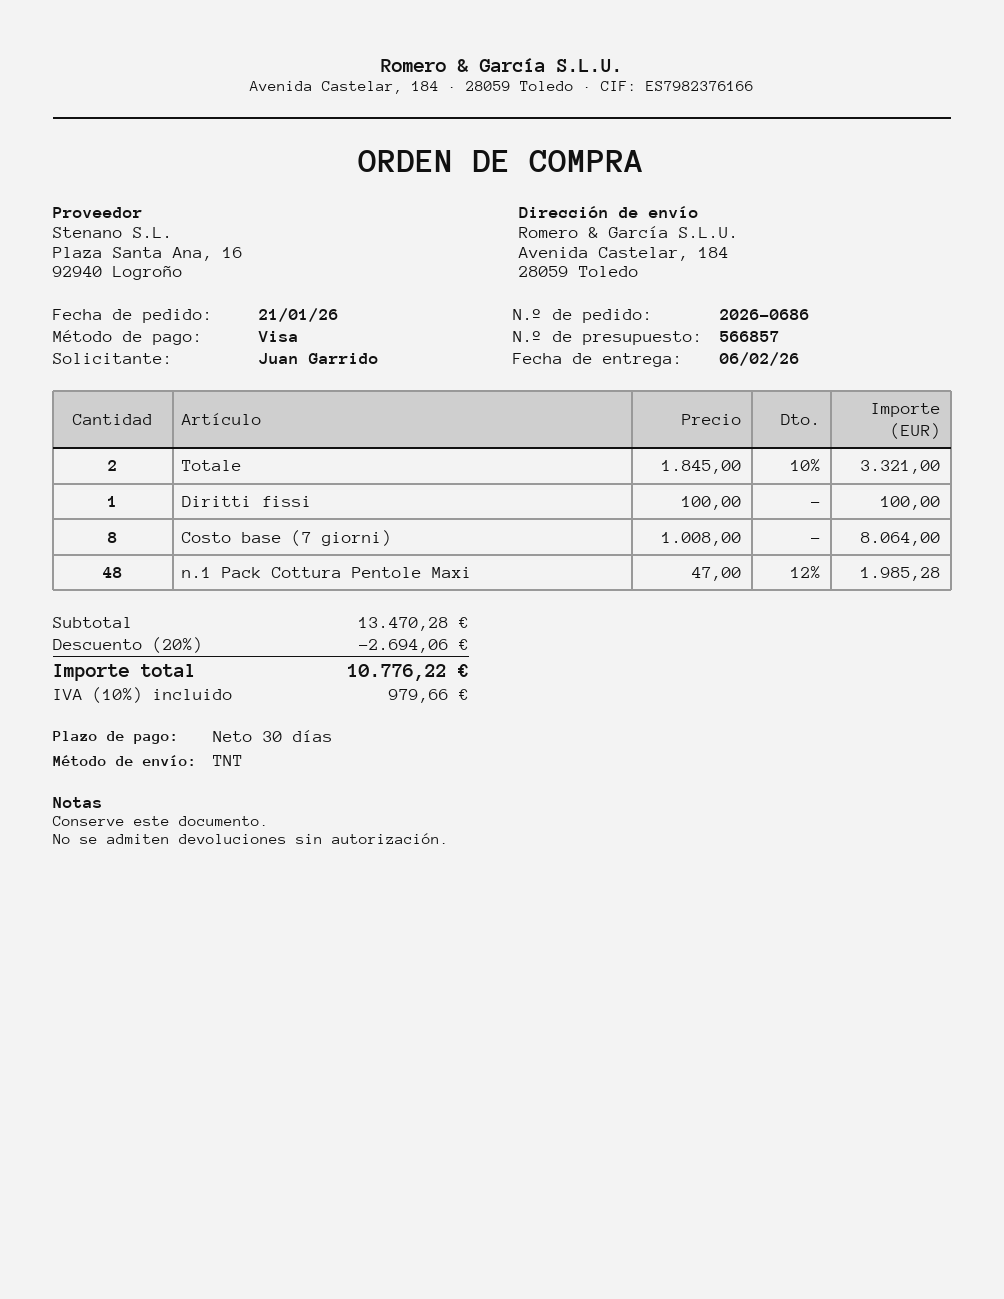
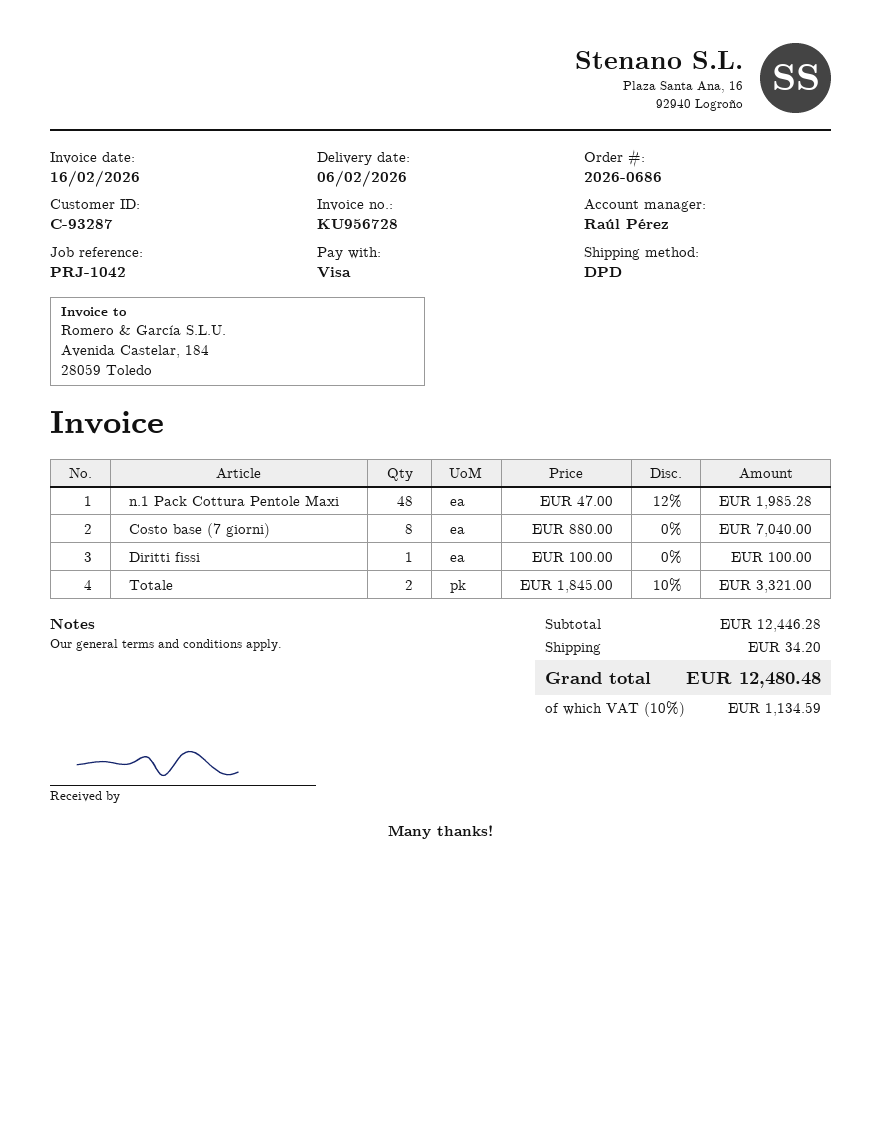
shipping method: TNT -> DPD
Costo base (7 giorni): 8 x 1008.00 = 8064.00 -> 8 x 880.00 = 7040.00
subtotal: 13470.28 -> 12446.28
discount: 20% = 2694.06 -> none
shipping: none -> 34.20
tax: 10% = 979.66 -> 10% = 1134.59
total: 10776.22 -> 12480.48

